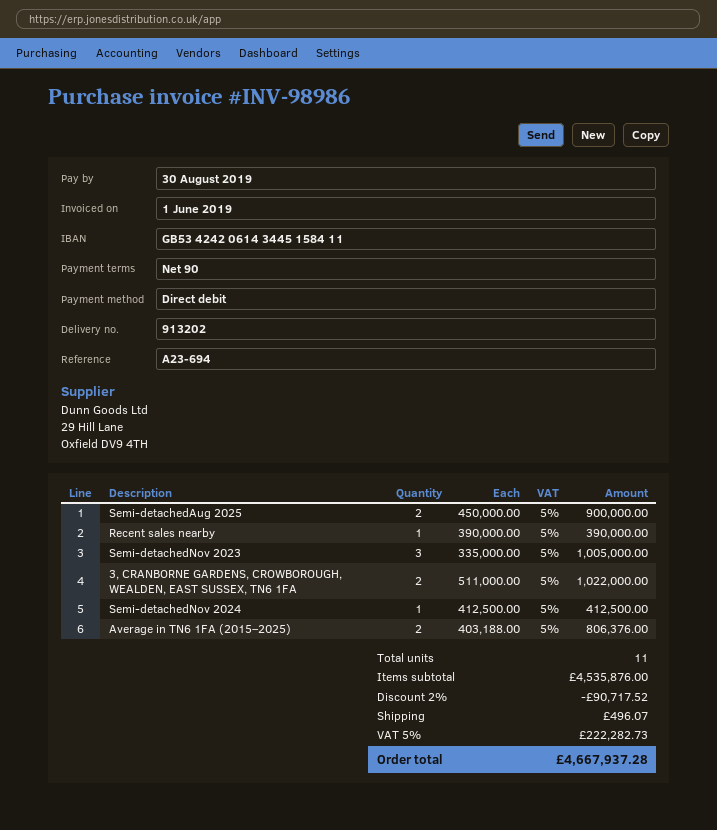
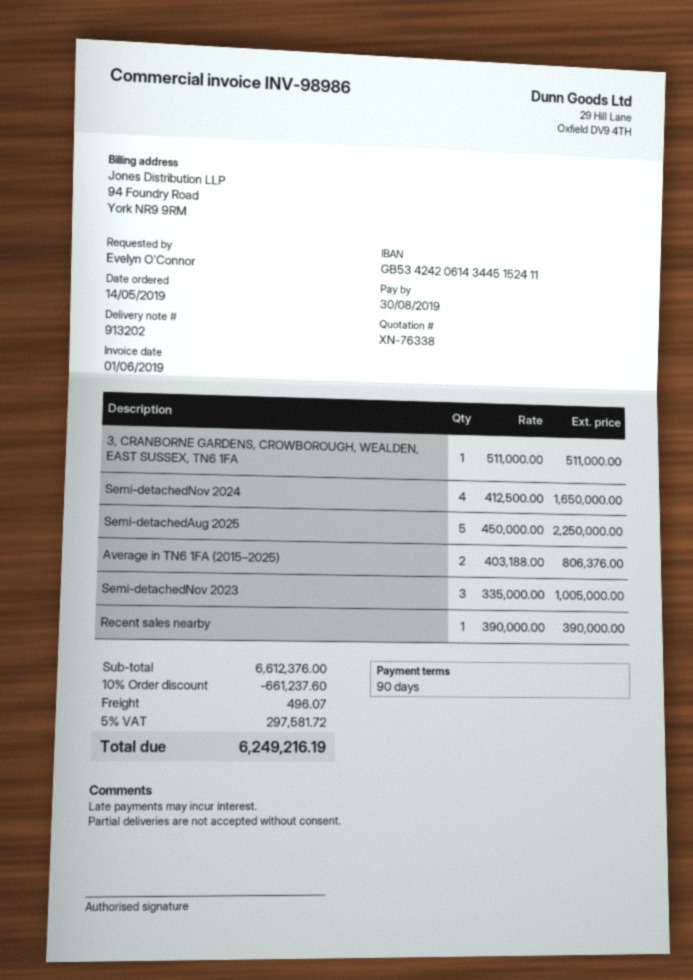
bank account: GB53424206143445158411 -> GB53424206143445152411
Semi-detachedAug 2025: 2 x 450000.00 = 900000.00 -> 5 x 450000.00 = 2250000.00
3, CRANBORNE GARDENS, CROWBOROUGH, WEALDEN, EAST SUSSEX, TN6 1FA: 2 x 511000.00 = 1022000.00 -> 1 x 511000.00 = 511000.00
Semi-detachedNov 2024: 1 x 412500.00 = 412500.00 -> 4 x 412500.00 = 1650000.00
subtotal: 4535876.00 -> 6612376.00
discount: 2% = 90717.52 -> 10% = 661237.60
tax: 5% = 222282.73 -> 5% = 297581.72
total: 4667937.28 -> 6249216.19

